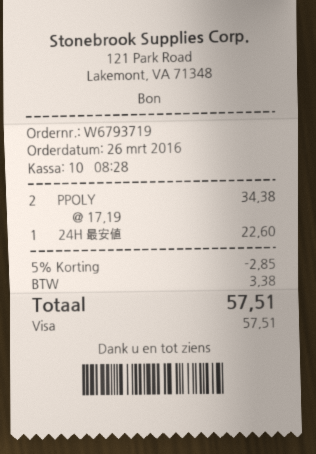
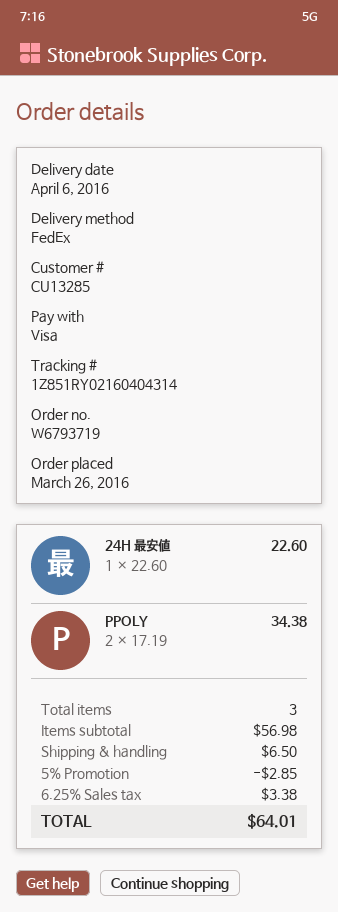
shipping: none -> 6.50
total: 57.51 -> 64.01

